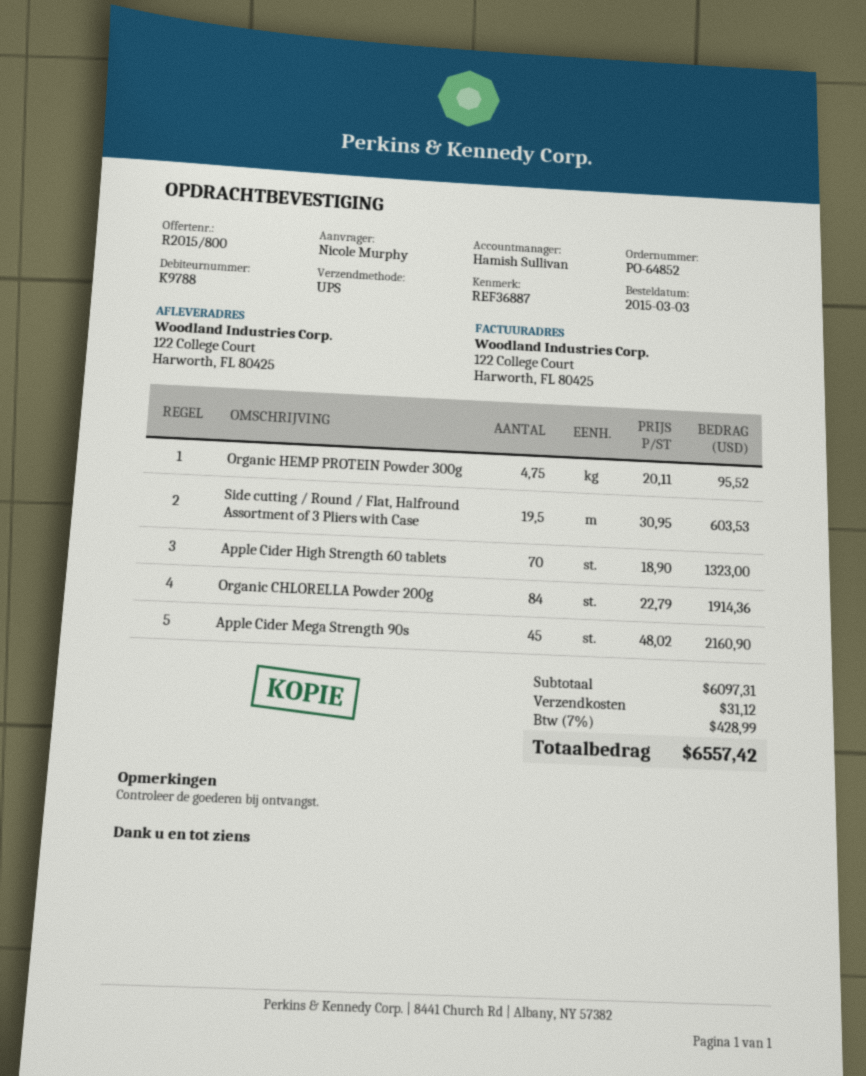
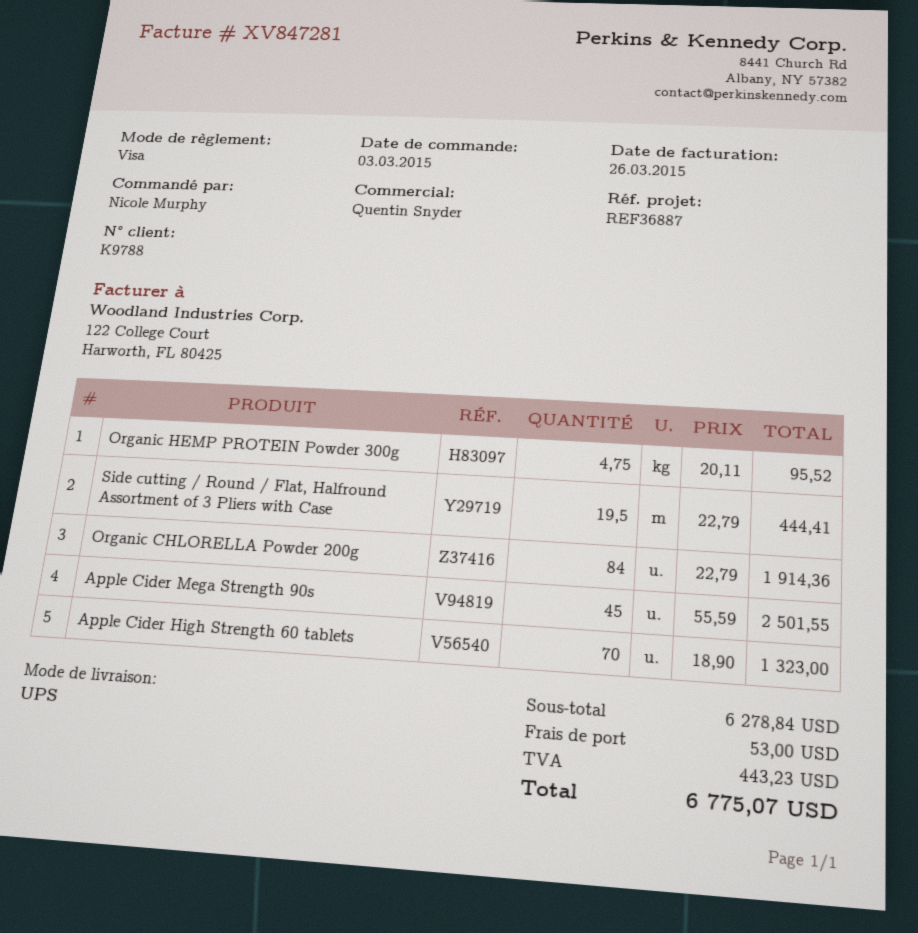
sales rep: Hamish Sullivan -> Quentin Snyder
Side cutting / Round / Flat, Halfround Assortment of 3 Pliers with Case: 19.5 x 30.95 = 603.53 -> 19.5 x 22.79 = 444.41
Apple Cider Mega Strength 90s: 45 x 48.02 = 2160.90 -> 45 x 55.59 = 2501.55
subtotal: 6097.31 -> 6278.84
shipping: 31.12 -> 53.00
tax: 428.99 -> 443.23
total: 6557.42 -> 6775.07

